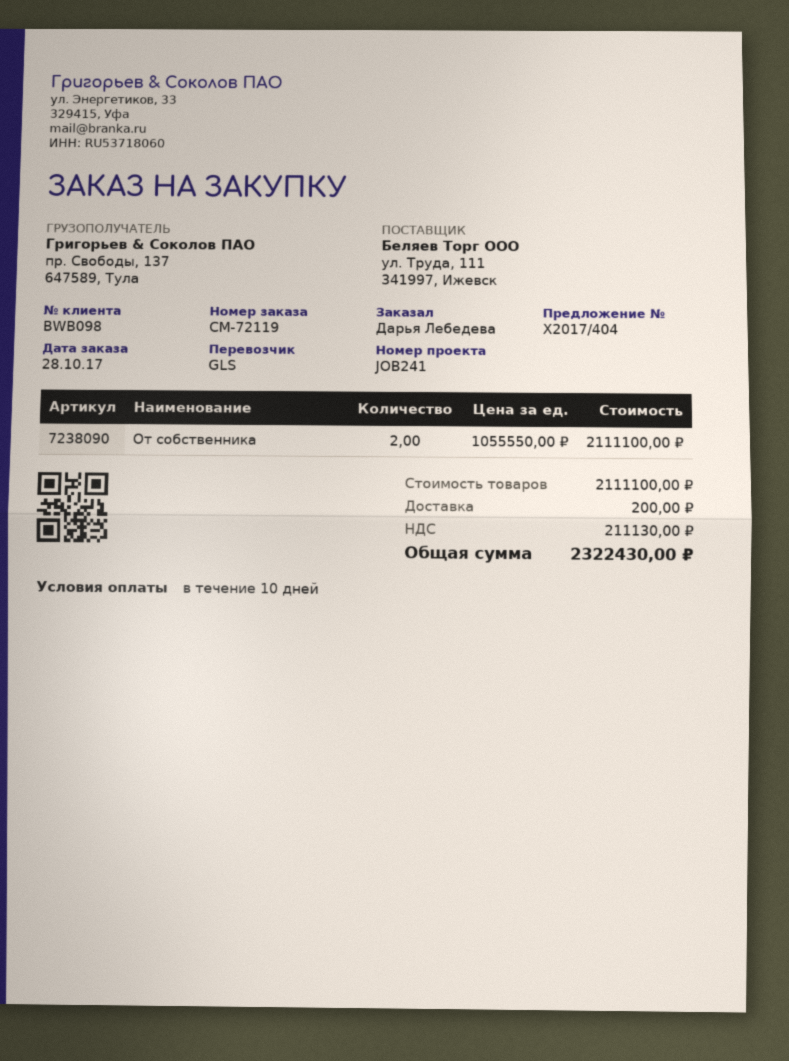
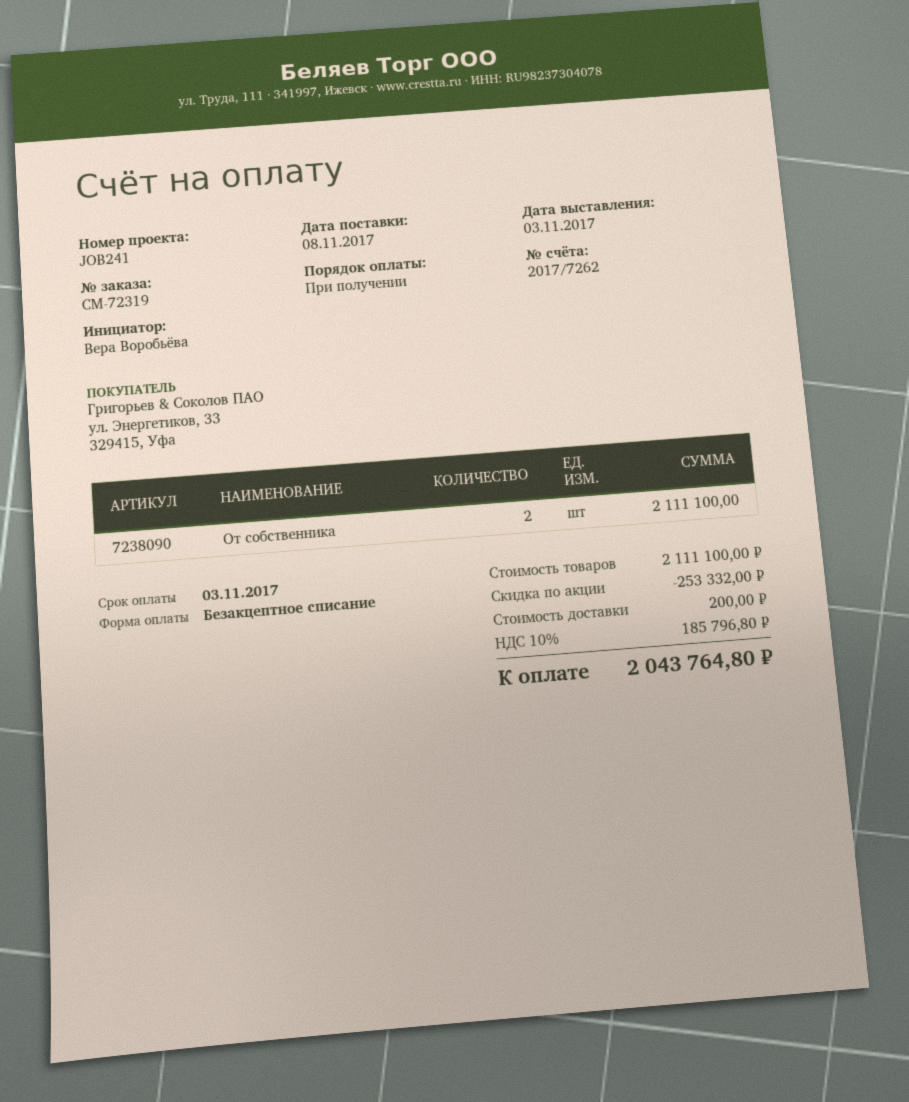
order number: CM-72119 -> CM-72319
payment terms: 10 days -> on receipt
ordered by: Дарья Лебедева -> Вера Воробьёва
discount: none -> 253332.00
tax: 211130.00 -> 185796.80
total: 2322430.00 -> 2043764.80

